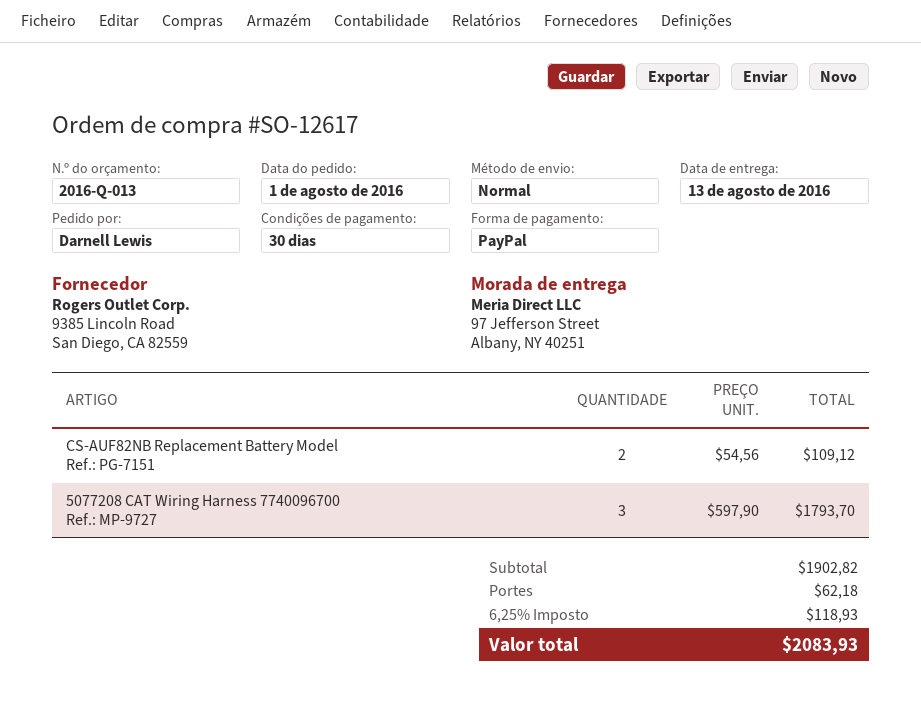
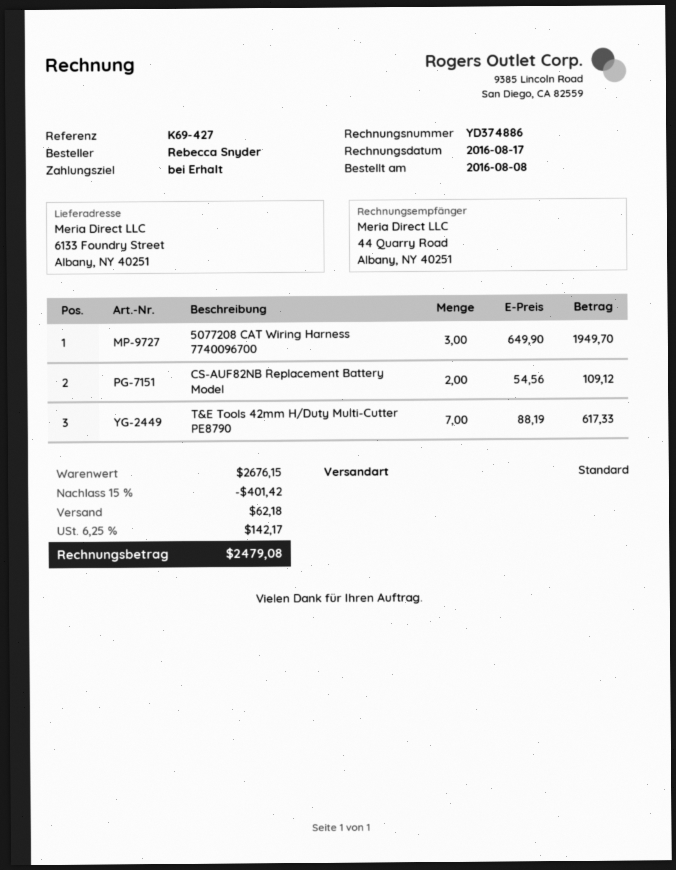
order date: 2016-08-01 -> 2016-08-08
payment terms: 30 days -> on receipt
ordered by: Darnell Lewis -> Rebecca Snyder
ship to: 97 Jefferson Street, Albany, NY 40251 -> 6133 Foundry Street, Albany, NY 40251
5077208 CAT Wiring Harness 7740096700: 3 x 597.90 = 1793.70 -> 3 x 649.90 = 1949.70
T&E Tools 42mm H/Duty Multi-Cutter PE8790: none -> 7 x 88.19 = 617.33
subtotal: 1902.82 -> 2676.15
discount: none -> 15% = 401.42
tax: 6.25% = 118.93 -> 6.25% = 142.17
total: 2083.93 -> 2479.08

